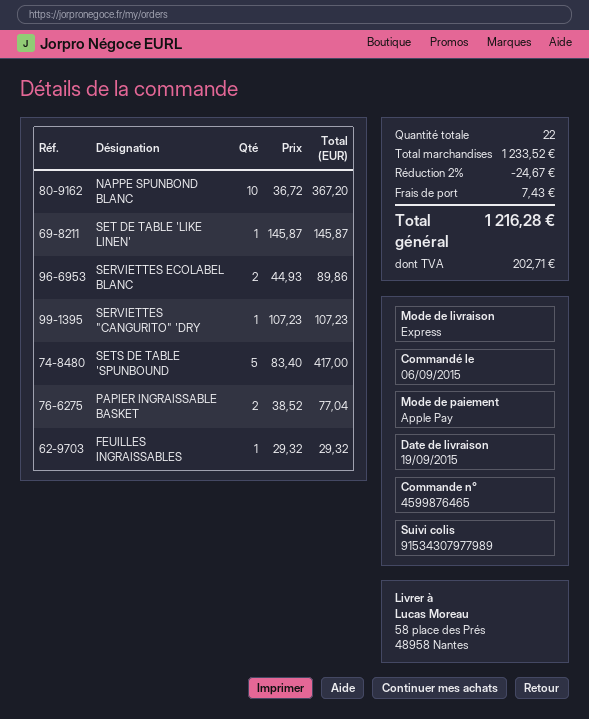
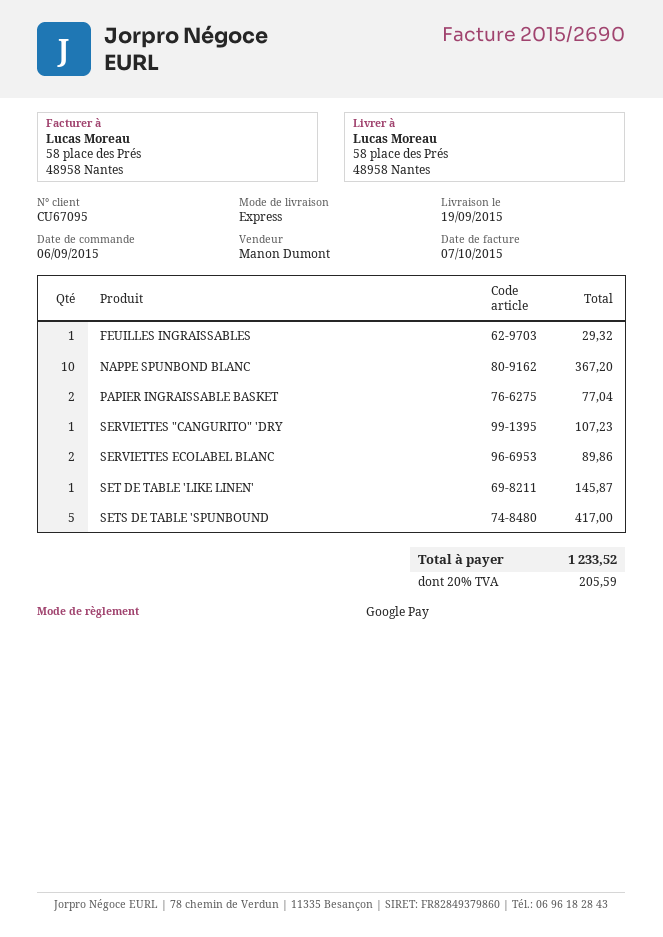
payment method: Apple Pay -> Google Pay
discount: 2% = 24.67 -> none
shipping: 7.43 -> none
tax: 202.71 -> 205.59
total: 1216.28 -> 1233.52

